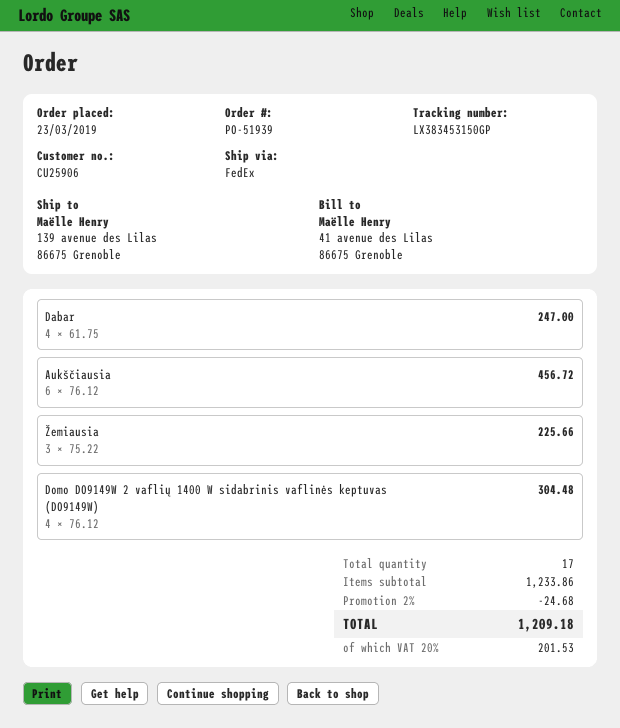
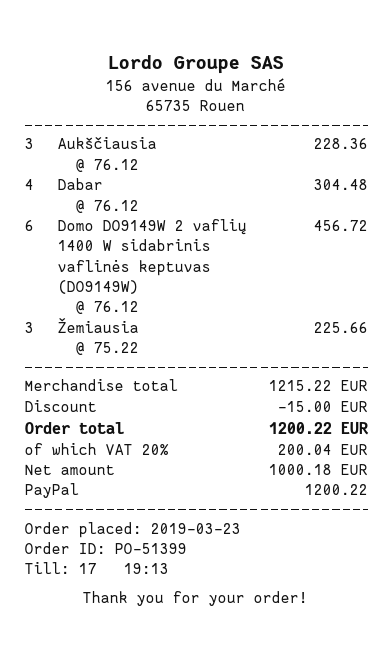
order number: PO-51939 -> PO-51399
Dabar: 4 x 61.75 = 247.00 -> 4 x 76.12 = 304.48
Aukščiausia: 6 x 76.12 = 456.72 -> 3 x 76.12 = 228.36
Domo DO9149W 2 vaflių 1400 W sidabrinis vaflinės keptuvas (DO9149W): 4 x 76.12 = 304.48 -> 6 x 76.12 = 456.72
subtotal: 1233.86 -> 1215.22
discount: 24.68 -> 15.00
tax: 20% = 201.53 -> 20% = 200.04
total: 1209.18 -> 1200.22

